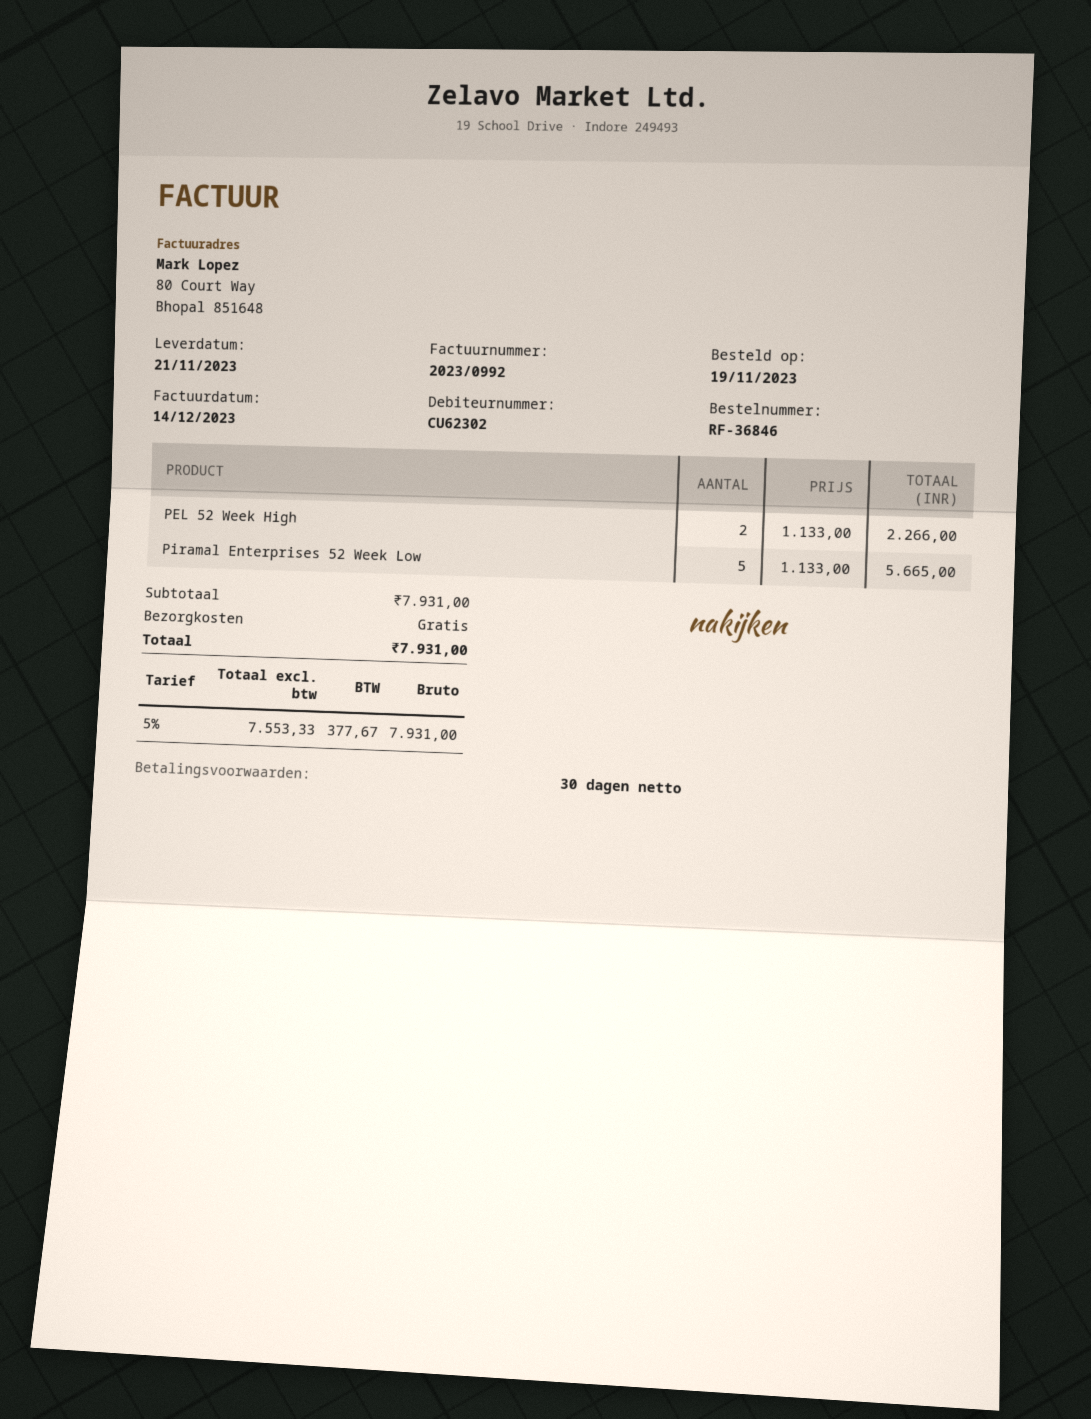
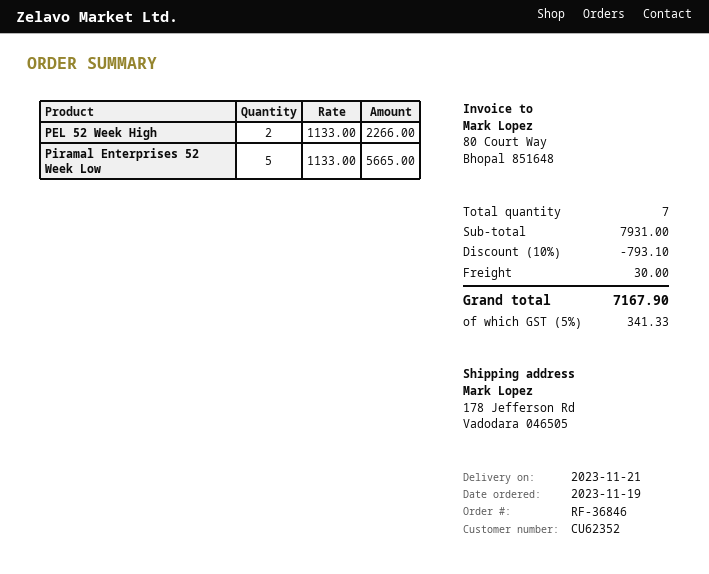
customer number: CU62302 -> CU62352
discount: none -> 10% = 793.10
shipping: 0.00 -> 30.00
tax: 5% = 377.67 -> 5% = 341.33
total: 7931.00 -> 7167.90

